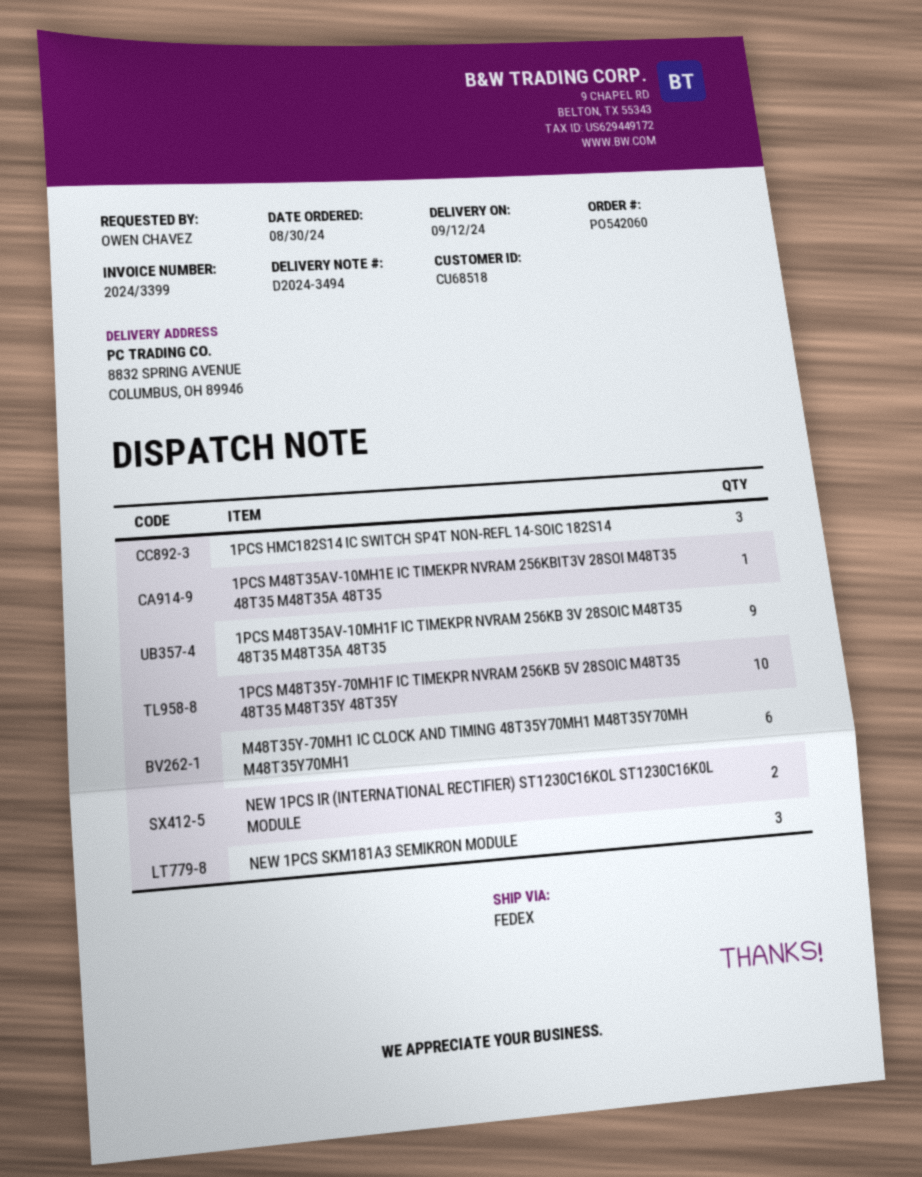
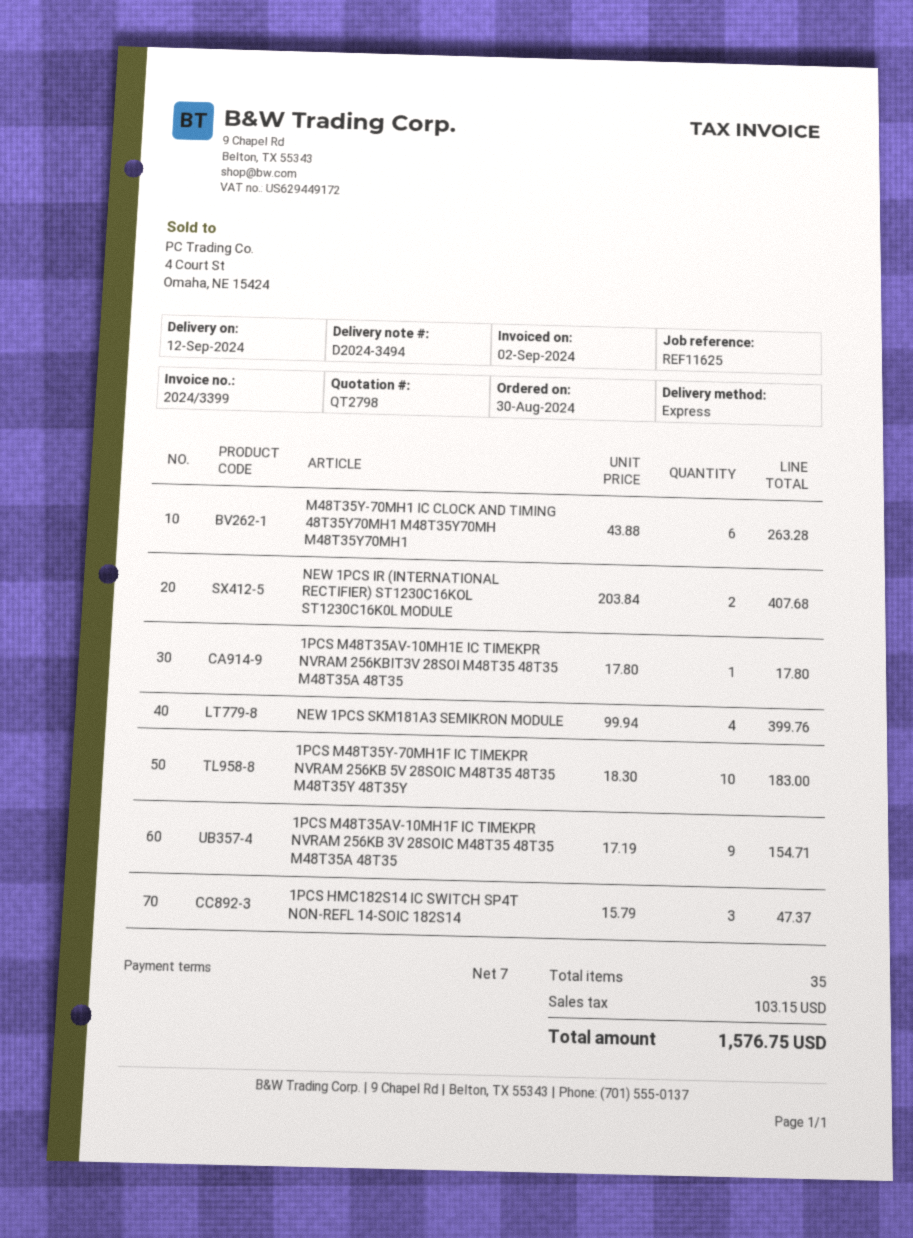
shipping method: FedEx -> express
NEW 1PCS SKM181A3 SEMIKRON MODULE: 3 -> 4

